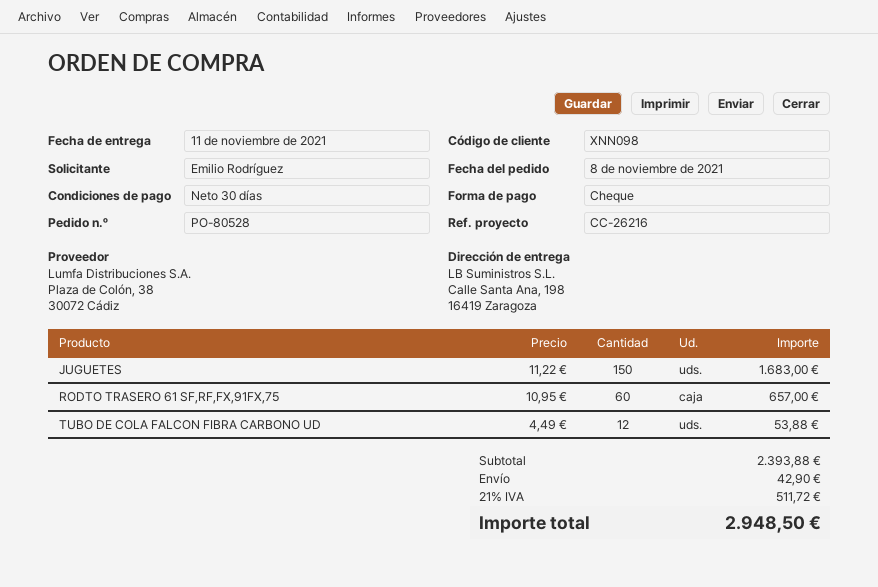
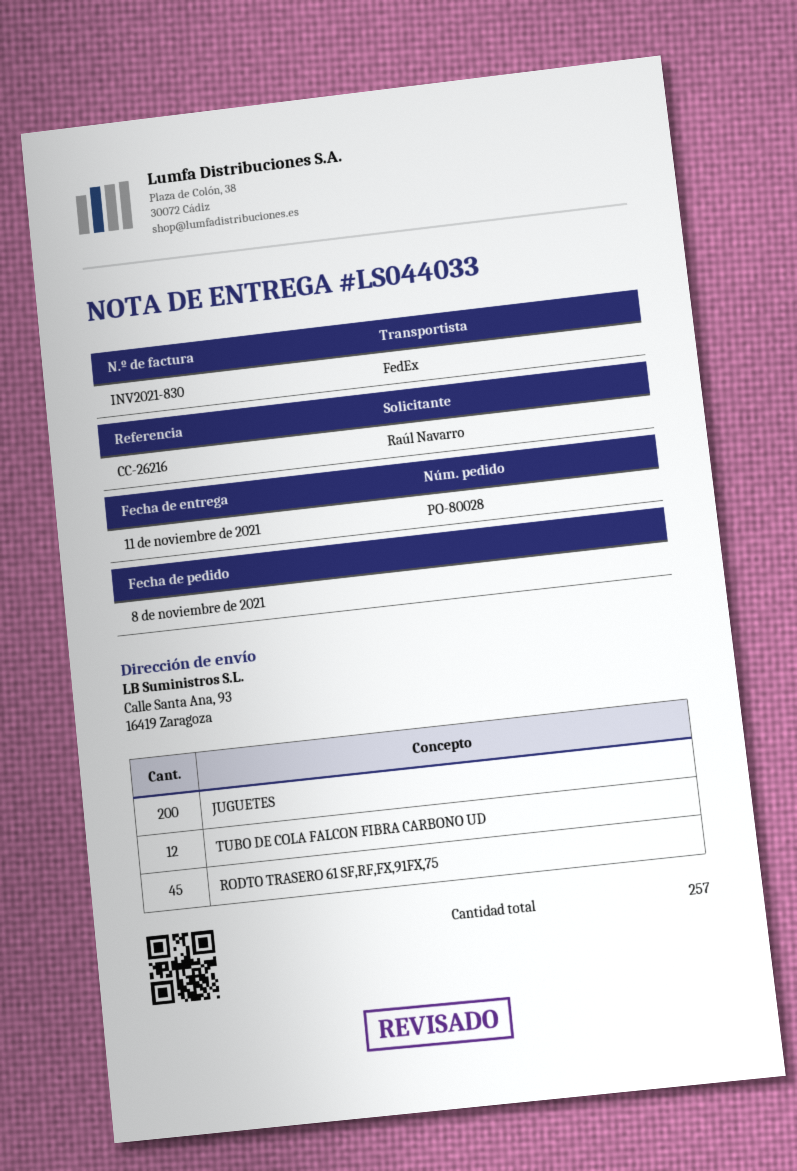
order number: PO-80528 -> PO-80028
ordered by: Emilio Rodríguez -> Raúl Navarro
ship to: Calle Santa Ana, 198, 16419 Zaragoza -> Calle Santa Ana, 93, 16419 Zaragoza
JUGUETES: 150 -> 200
RODTO TRASERO 61 SF,RF,FX,91FX,75: 60 -> 45

